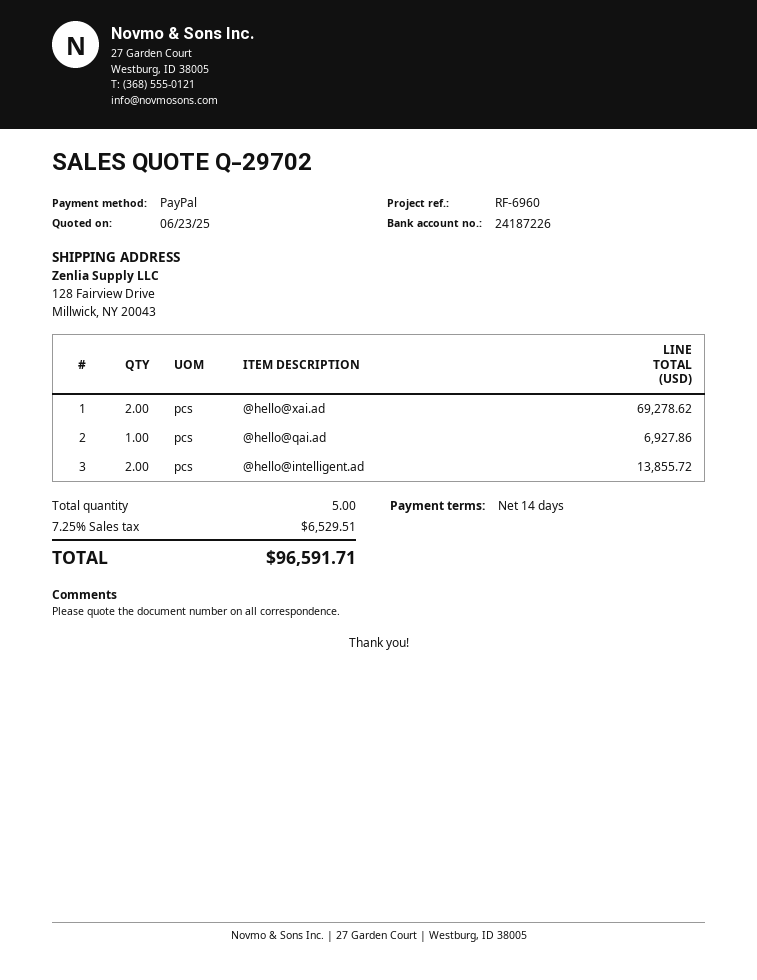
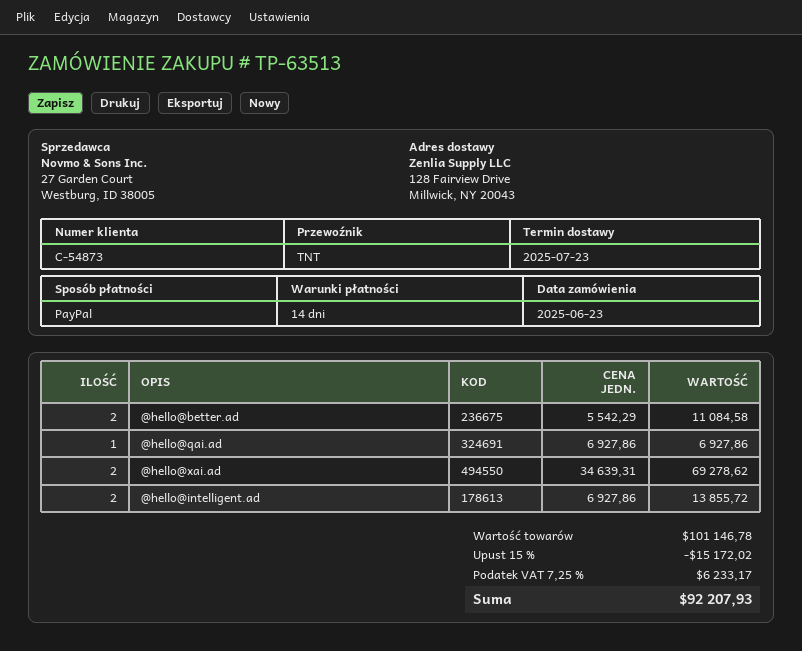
@hello@better.ad: none -> 2 for 11084.58
discount: none -> 15% = 15172.02
tax: 7.25% = 6529.51 -> 7.25% = 6233.17
total: 96591.71 -> 92207.93

